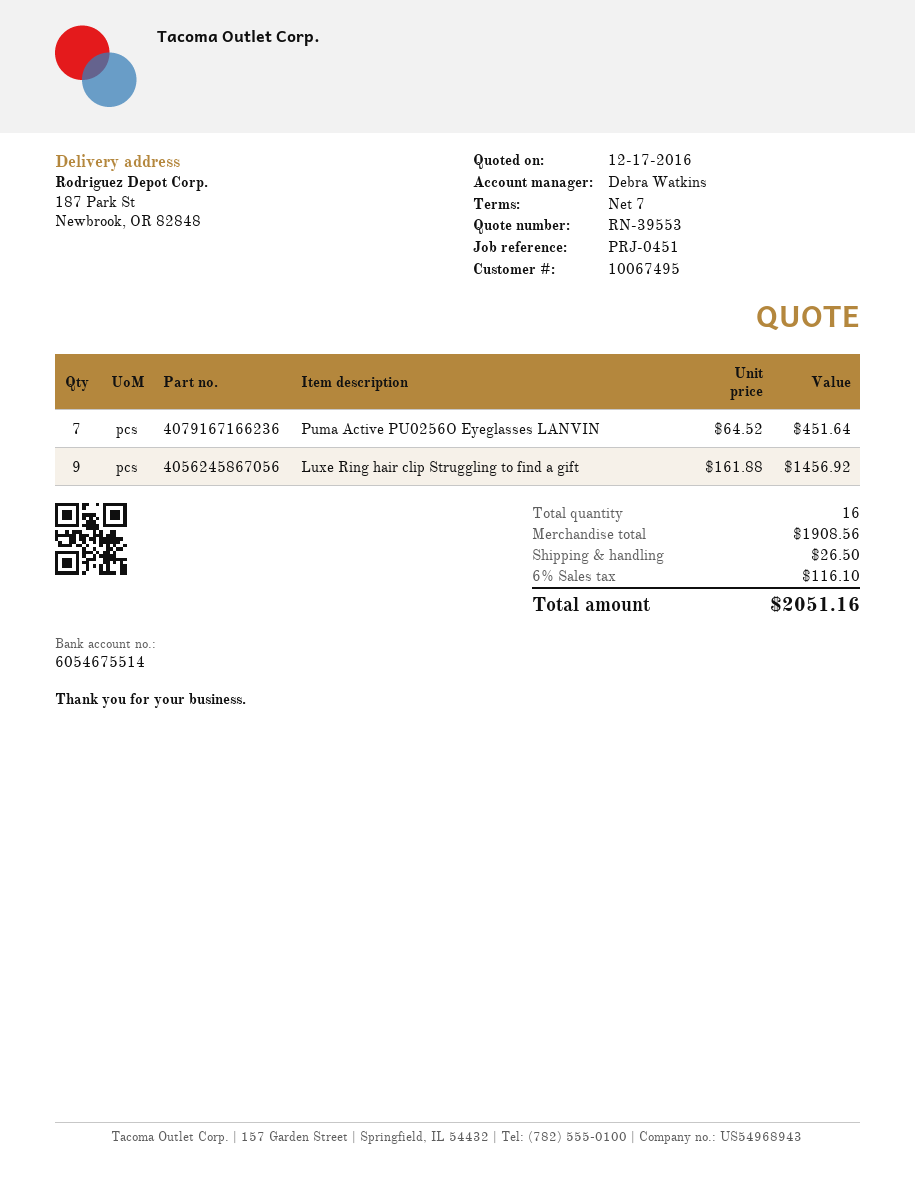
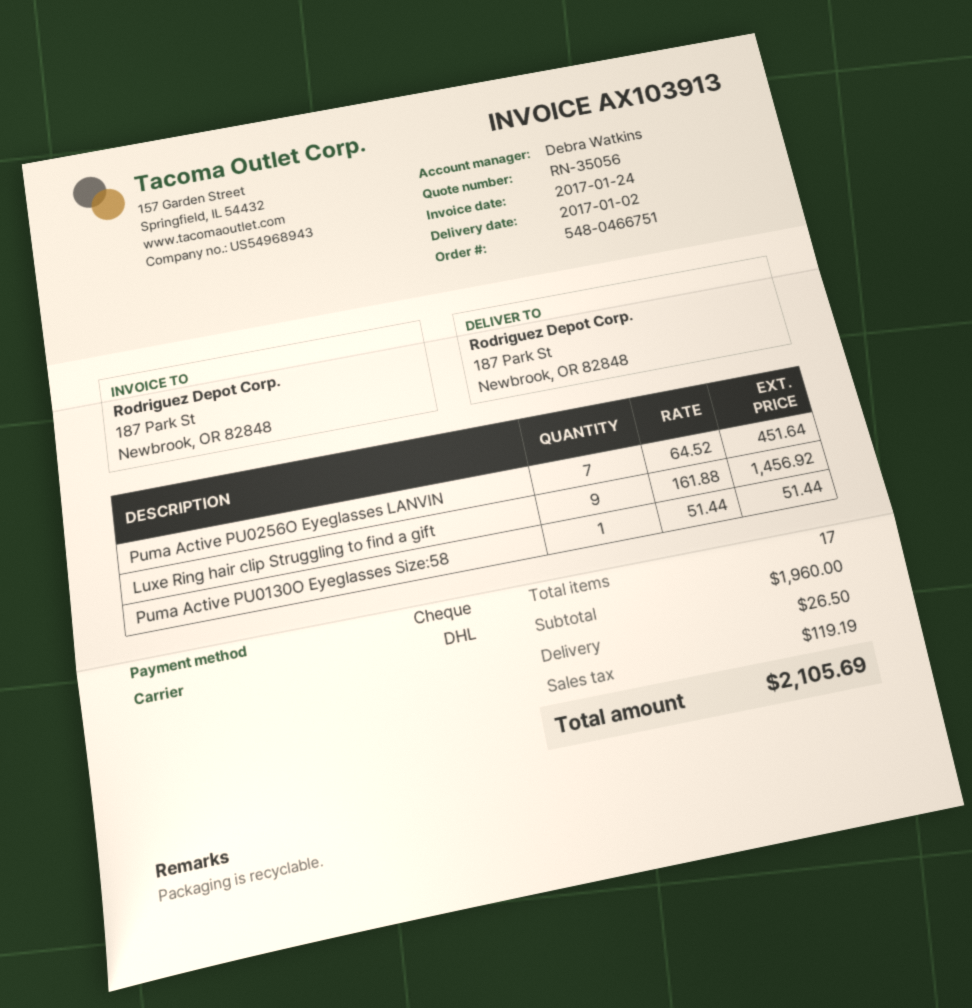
quote number: RN-39553 -> RN-35056
Puma Active PU0130O Eyeglasses Size:58: none -> 1 x 51.44 = 51.44
total quantity: 16 -> 17
subtotal: 1908.56 -> 1960.00
tax: 116.10 -> 119.19
total: 2051.16 -> 2105.69

